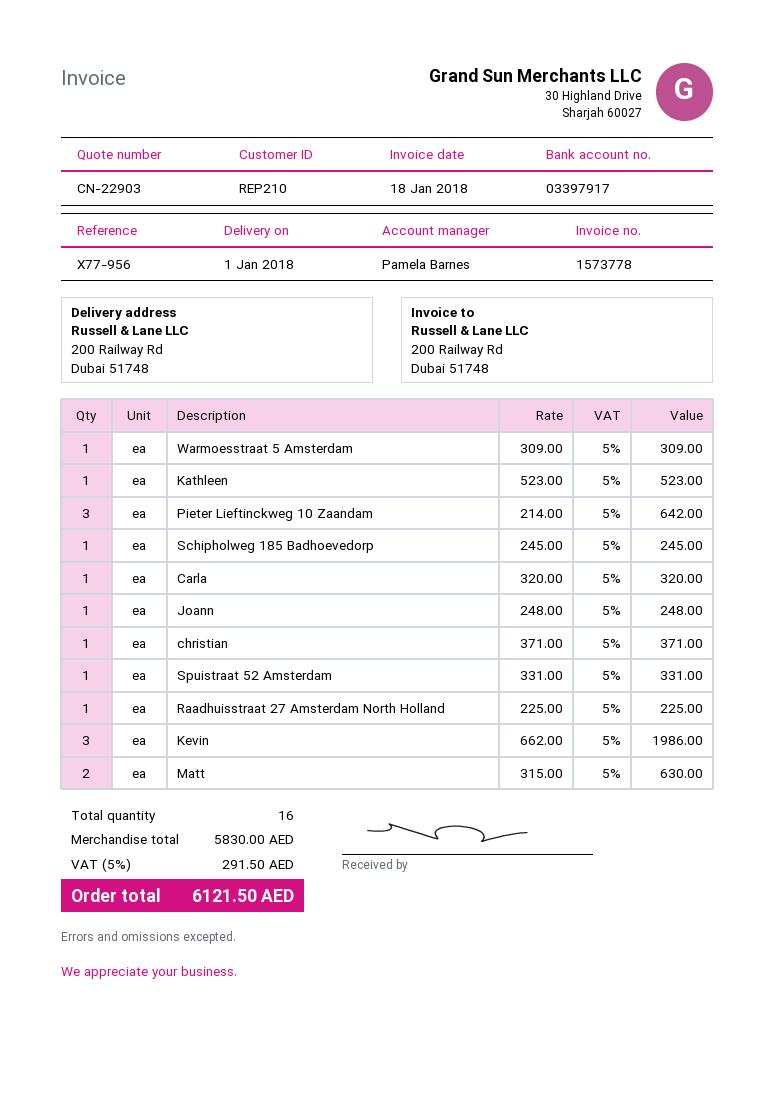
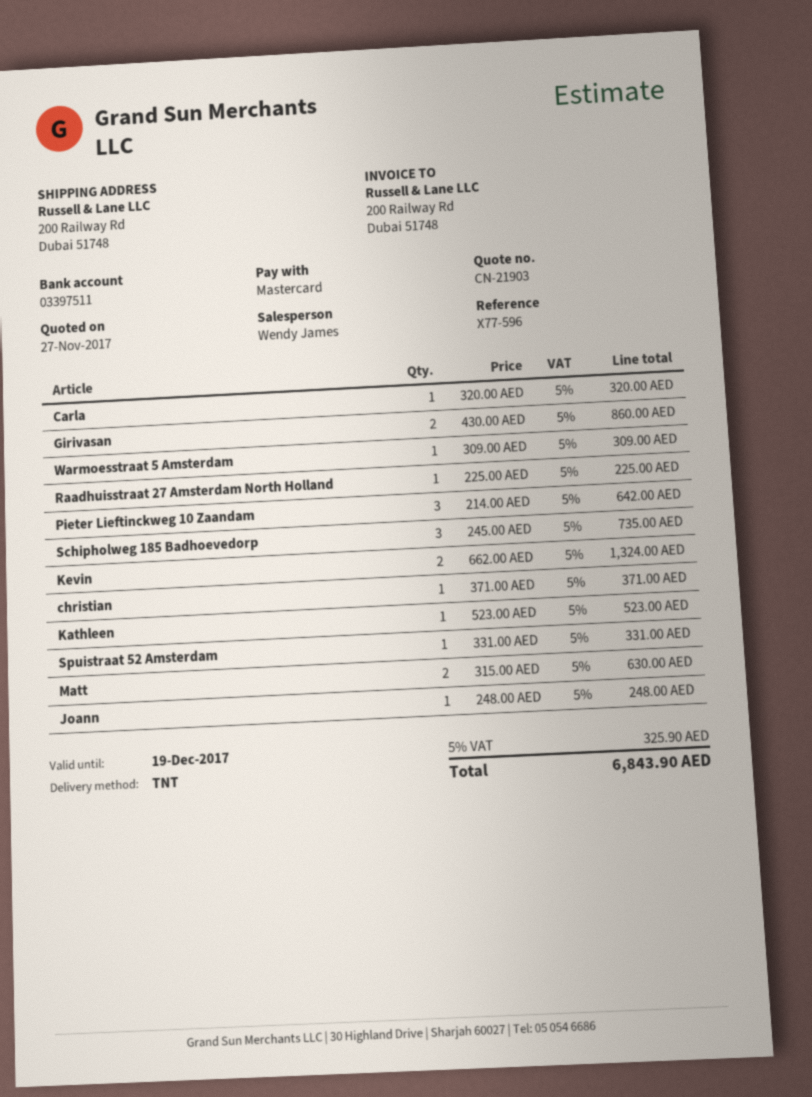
quote number: CN-22903 -> CN-21903
reference: X77-956 -> X77-596
sales rep: Pamela Barnes -> Wendy James
bank account: 03397917 -> 03397511
Schipholweg 185 Badhoevedorp: 1 x 245.00 = 245.00 -> 3 x 245.00 = 735.00
Kevin: 3 x 662.00 = 1986.00 -> 2 x 662.00 = 1324.00
Girivasan: none -> 2 x 430.00 = 860.00
tax: 5% = 291.50 -> 5% = 325.90
total: 6121.50 -> 6843.90

